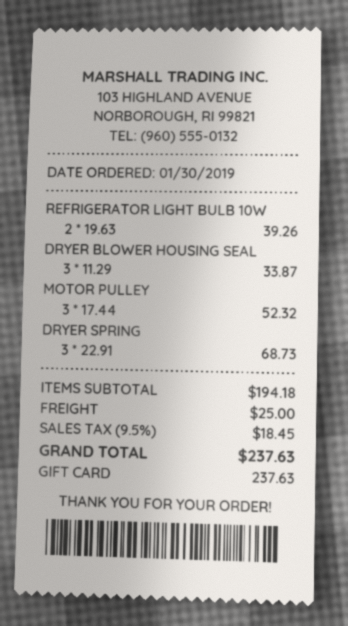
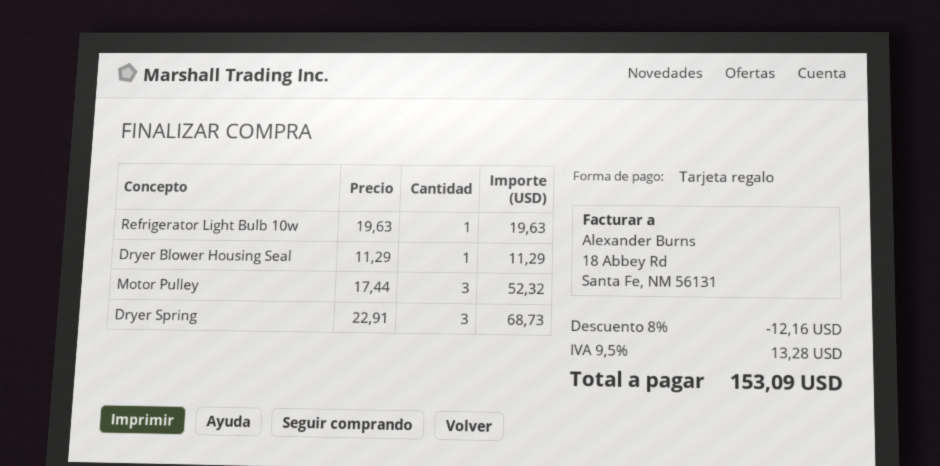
REFRIGERATOR LIGHT BULB 10W: 2 x 19.63 = 39.26 -> 1 x 19.63 = 19.63
DRYER BLOWER HOUSING SEAL: 3 x 11.29 = 33.87 -> 1 x 11.29 = 11.29
discount: none -> 8% = 12.16
shipping: 25.00 -> none
tax: 9.5% = 18.45 -> 9.5% = 13.28
total: 237.63 -> 153.09

